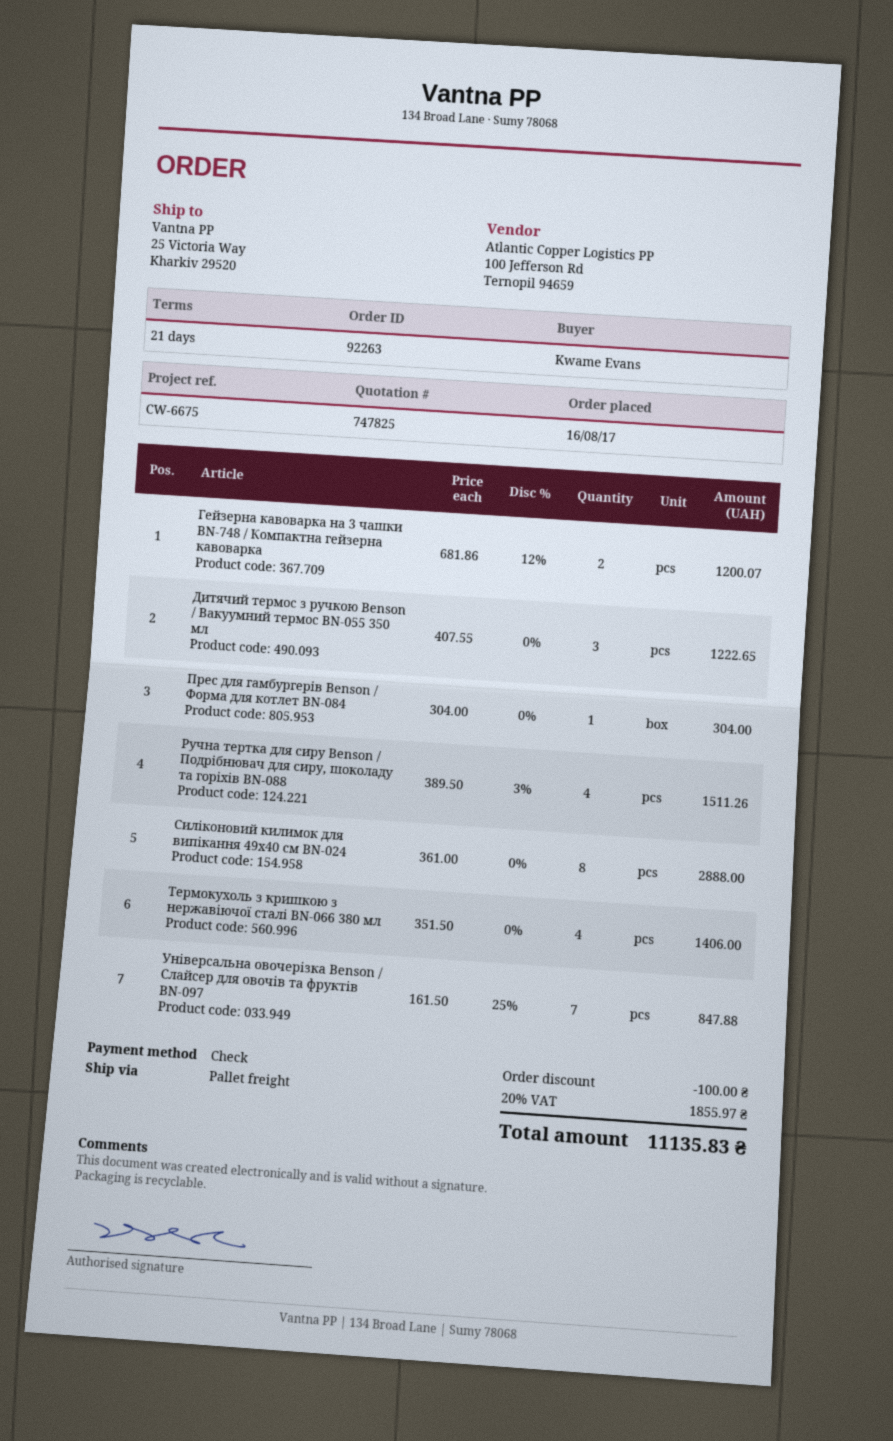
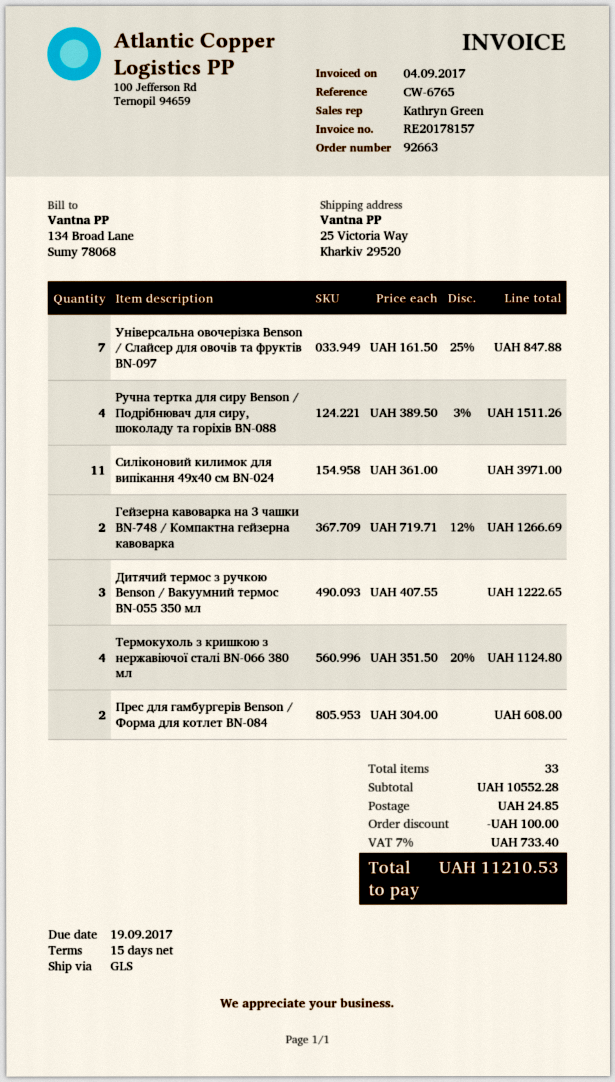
order number: 92263 -> 92663
payment terms: 21 days -> 15 days
reference: CW-6675 -> CW-6765
shipping method: pallet freight -> GLS
Гейзерна кавоварка на 3 чашки BN-748 / Компактна гейзерна кавоварка: 2 x 681.86 - 12% = 1200.07 -> 2 x 719.71 - 12% = 1266.69
Прес для гамбургерів Benson / Форма для котлет BN-084: 1 x 304.00 = 304.00 -> 2 x 304.00 = 608.00
Силіконовий килимок для випікання 49х40 см BN-024: 8 x 361.00 = 2888.00 -> 11 x 361.00 = 3971.00
Термокухоль з кришкою з нержавіючої сталі BN-066 380 мл: 4 x 351.50 = 1406.00 -> 4 x 351.50 - 20% = 1124.80
shipping: none -> 24.85
tax: 20% = 1855.97 -> 7% = 733.40
total: 11135.83 -> 11210.53

